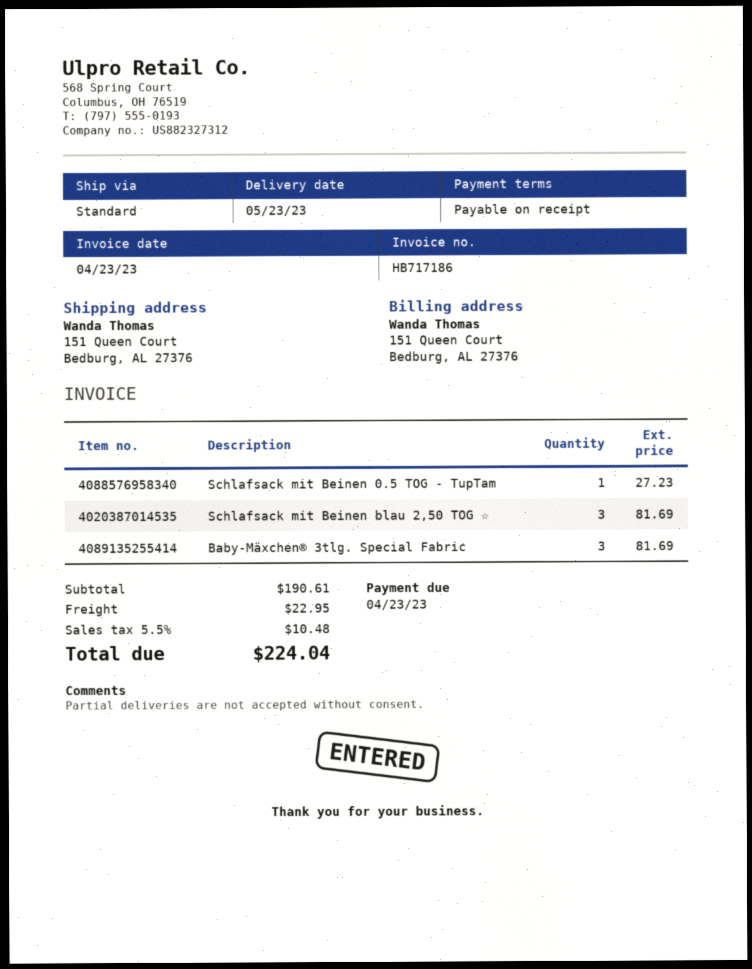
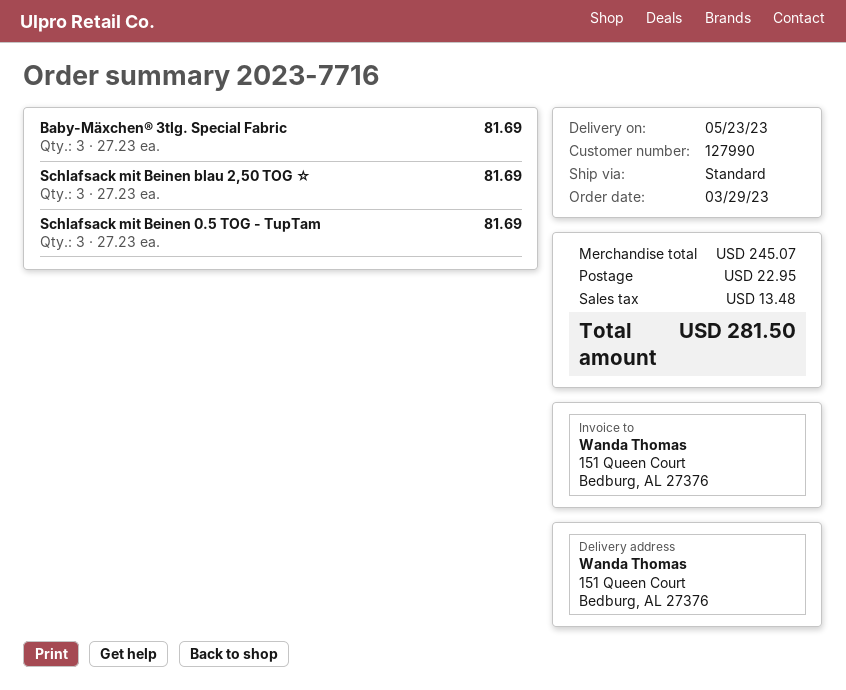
Schlafsack mit Beinen 0.5 TOG - TupTam: 1 for 27.23 -> 3 for 81.69
subtotal: 190.61 -> 245.07
tax: 10.48 -> 13.48
total: 224.04 -> 281.50

